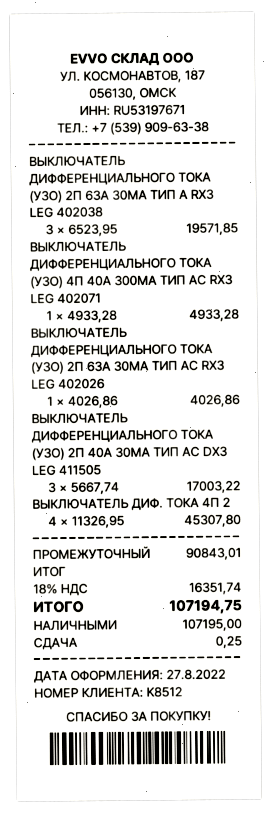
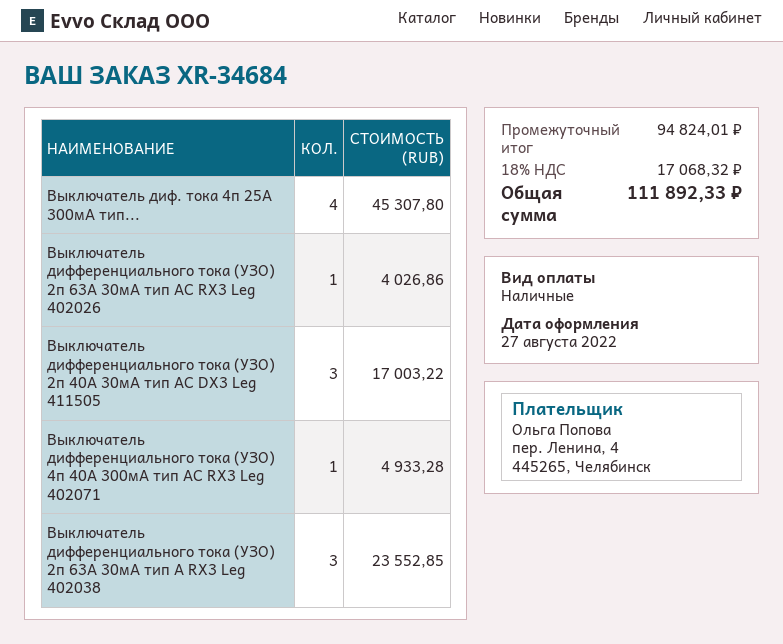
ВЫКЛЮЧАТЕЛЬ ДИФФЕРЕНЦИАЛЬНОГО ТОКА (УЗО) 2П 63А 30МА ТИП A RX3 LEG 402038: 3 for 19571.85 -> 3 for 23552.85
subtotal: 90843.01 -> 94824.01
tax: 18% = 16351.74 -> 18% = 17068.32
total: 107194.75 -> 111892.33

